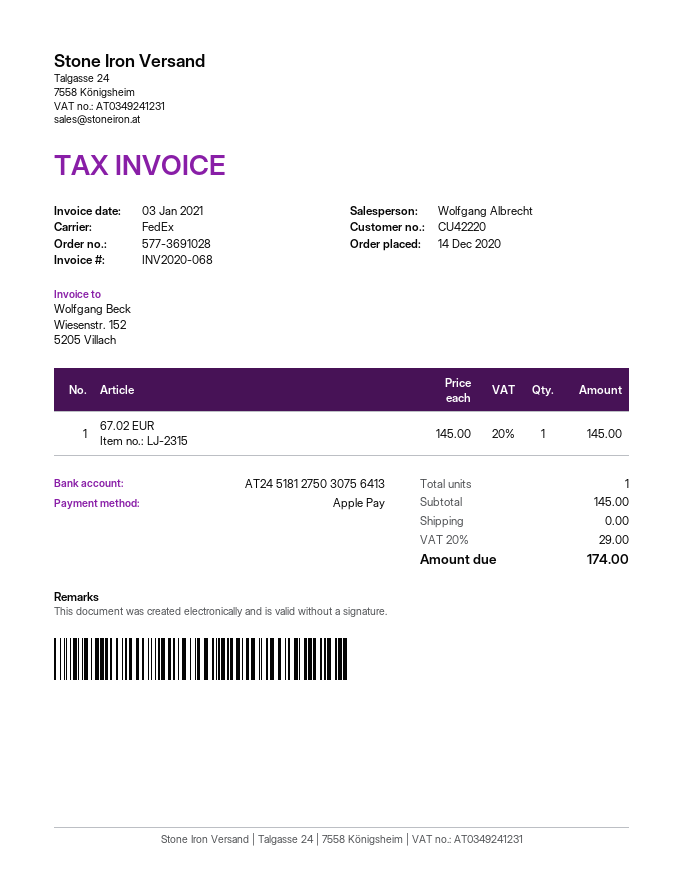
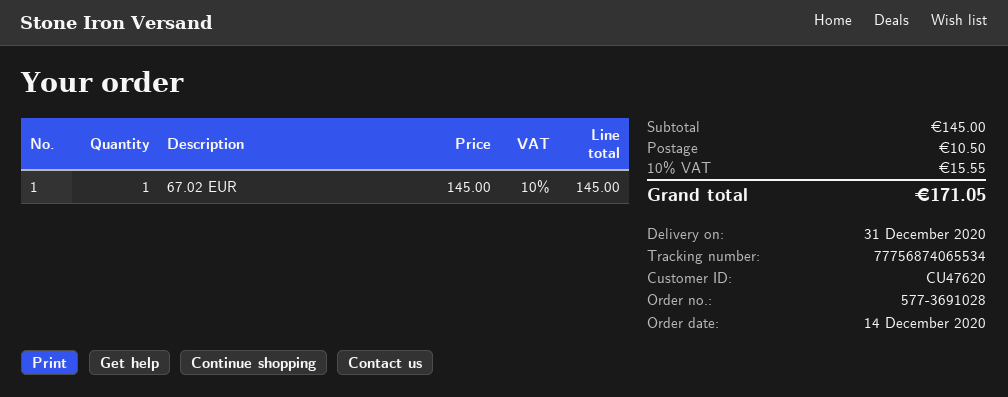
customer number: CU42220 -> CU47620
shipping: 0.00 -> 10.50
tax: 20% = 29.00 -> 10% = 15.55
total: 174.00 -> 171.05

